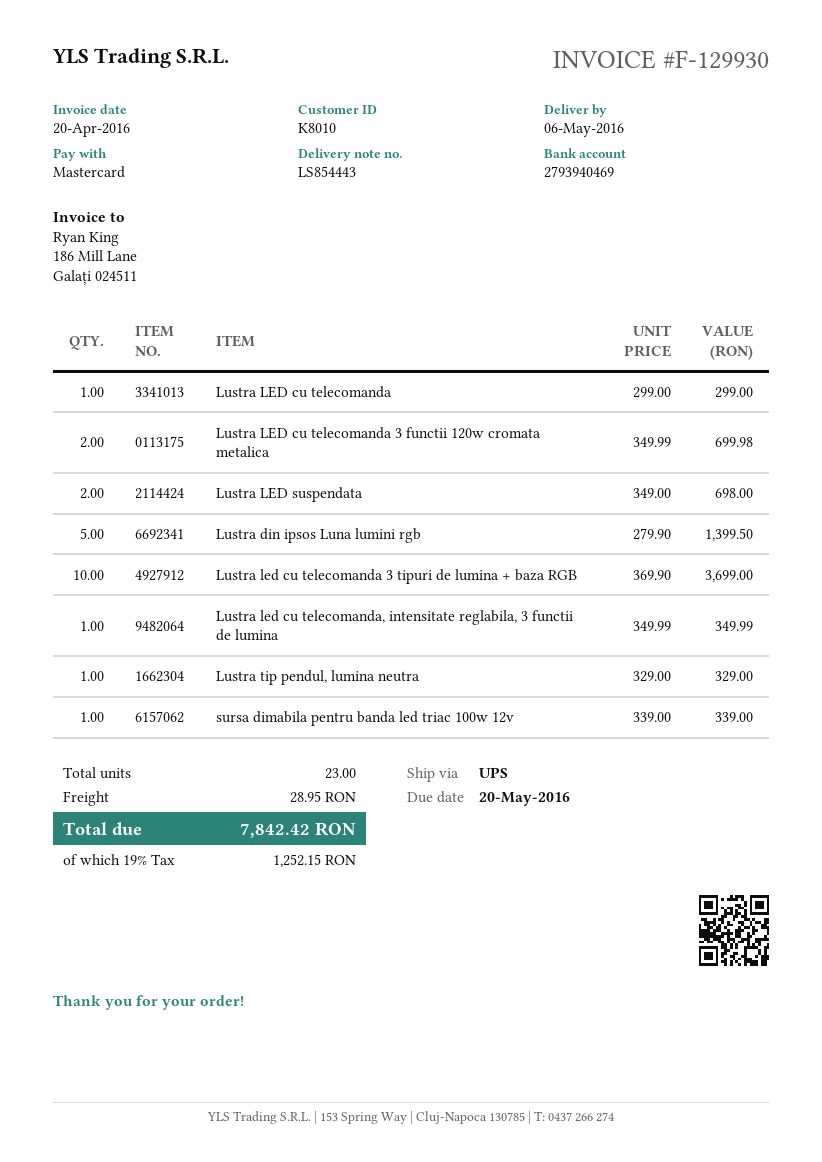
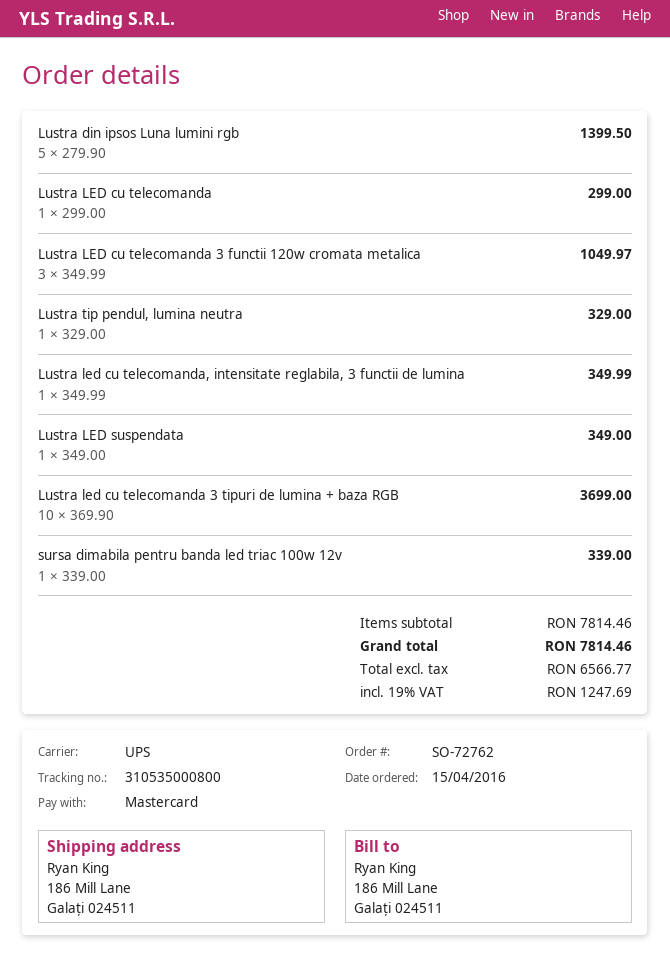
Lustra LED cu telecomanda 3 functii 120w cromata metalica: 2 x 349.99 = 699.98 -> 3 x 349.99 = 1049.97
Lustra LED suspendata: 2 x 349.00 = 698.00 -> 1 x 349.00 = 349.00
shipping: 28.95 -> none
tax: 19% = 1252.15 -> 19% = 1247.69
total: 7842.42 -> 7814.46

